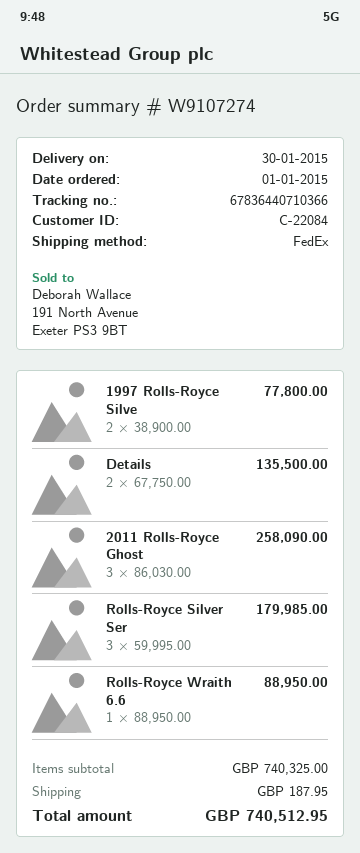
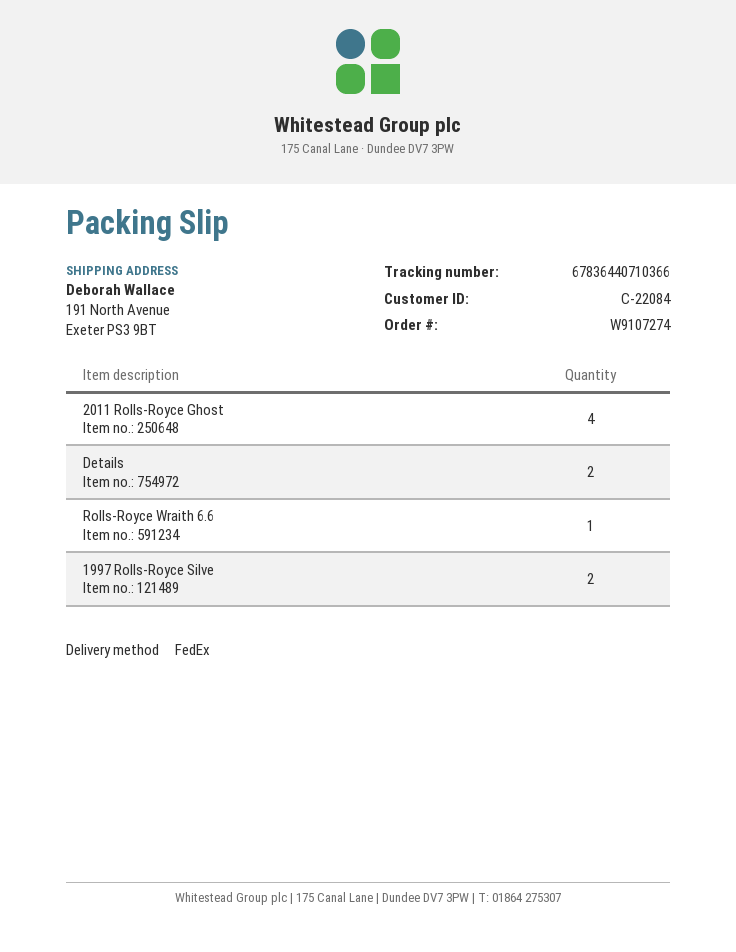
2011 Rolls-Royce Ghost: 3 -> 4
Rolls-Royce Silver Ser: 3 -> none

